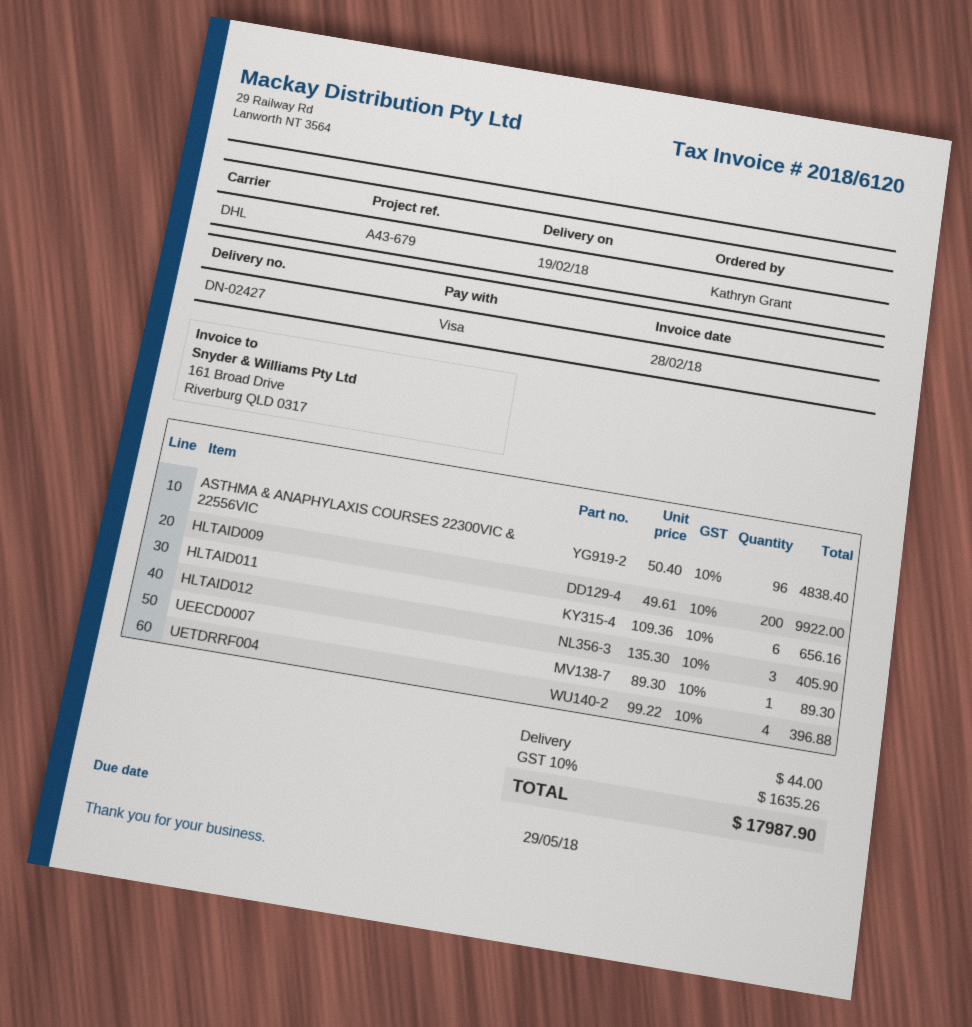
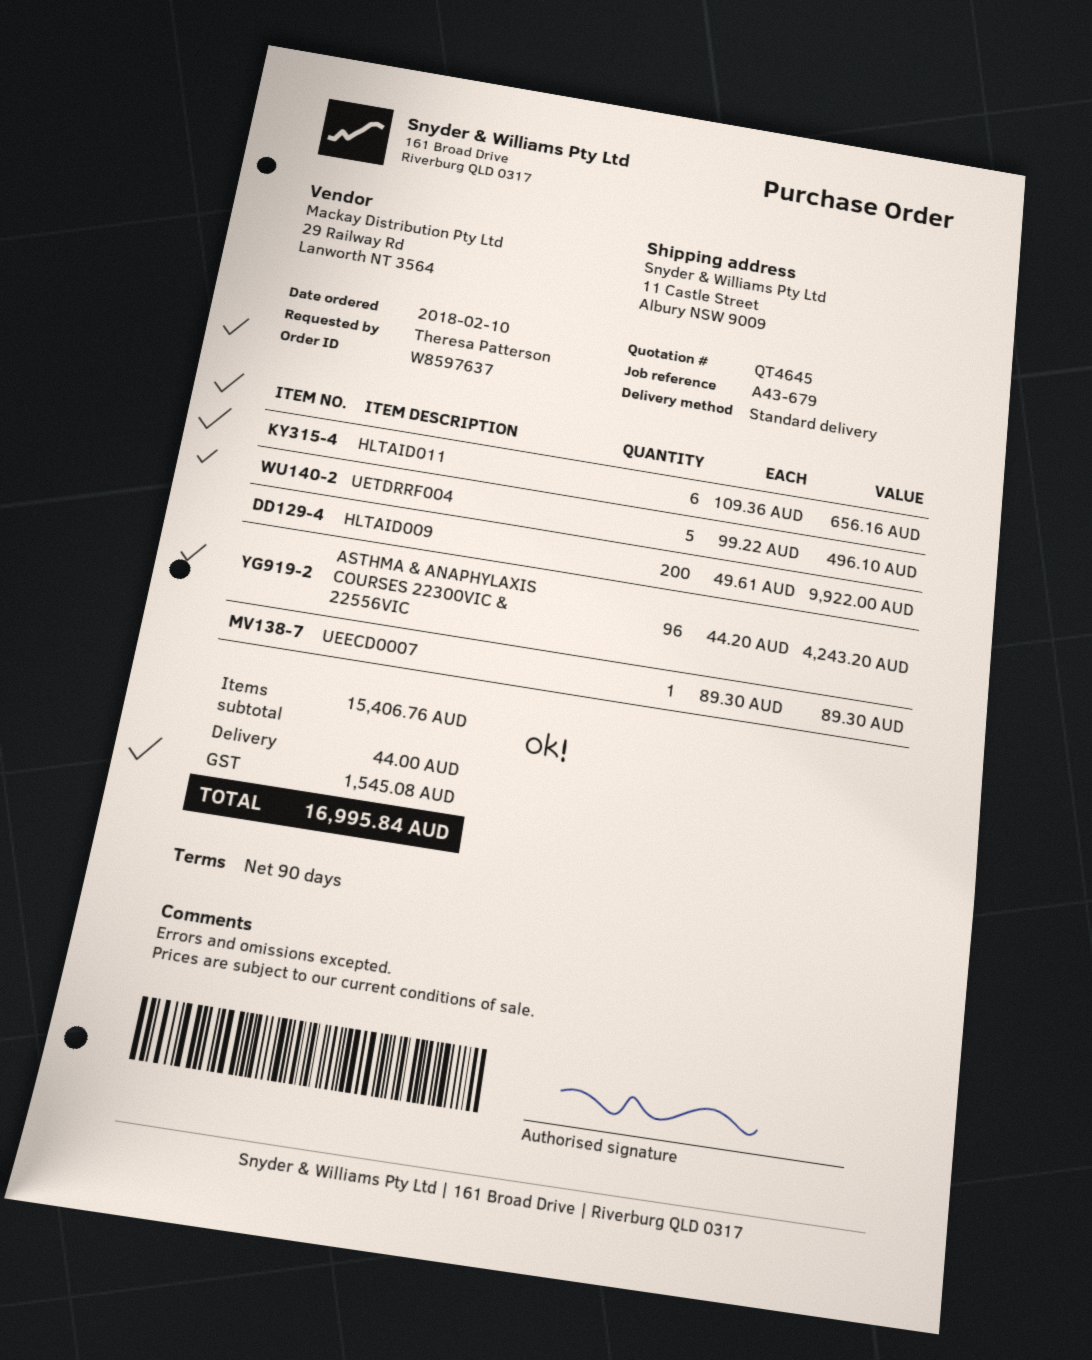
ordered by: Kathryn Grant -> Theresa Patterson
shipping method: DHL -> standard
ASTHMA & ANAPHYLAXIS COURSES 22300VIC & 22556VIC: 96 x 50.40 = 4838.40 -> 96 x 44.20 = 4243.20
HLTAID012: 3 x 135.30 = 405.90 -> none
UETDRRF004: 4 x 99.22 = 396.88 -> 5 x 99.22 = 496.10
tax: 1635.26 -> 1545.08
total: 17987.90 -> 16995.84

